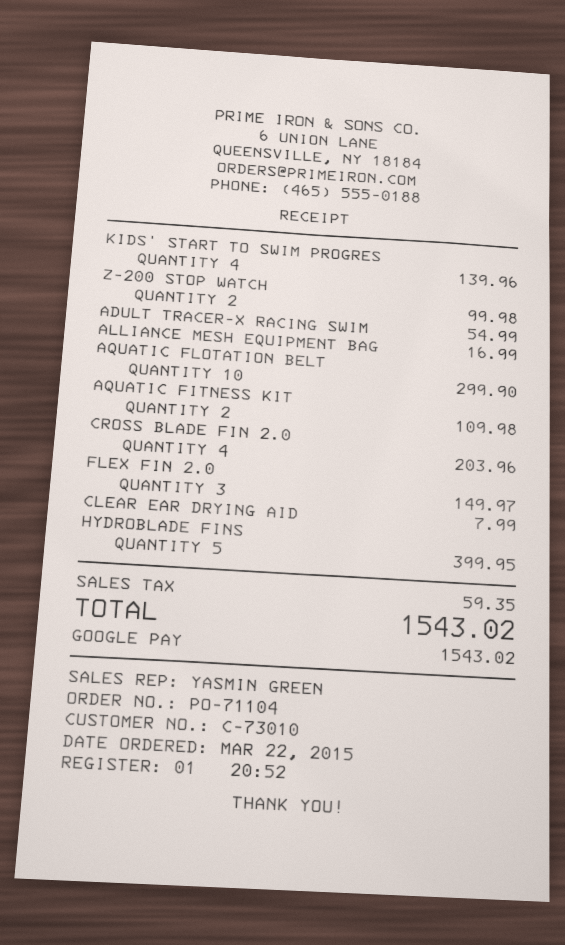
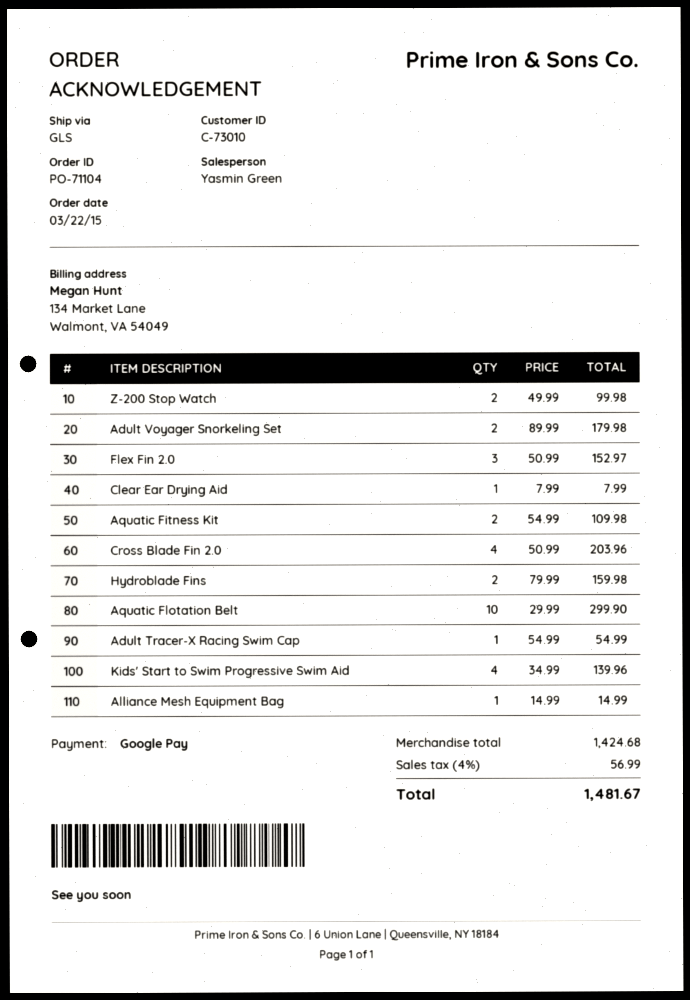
ALLIANCE MESH EQUIPMENT BAG: 1 for 16.99 -> 1 for 14.99
FLEX FIN 2.0: 3 for 149.97 -> 3 for 152.97
HYDROBLADE FINS: 5 for 399.95 -> 2 for 159.98
Adult Voyager Snorkeling Set: none -> 2 for 179.98
tax: 59.35 -> 56.99
total: 1543.02 -> 1481.67

